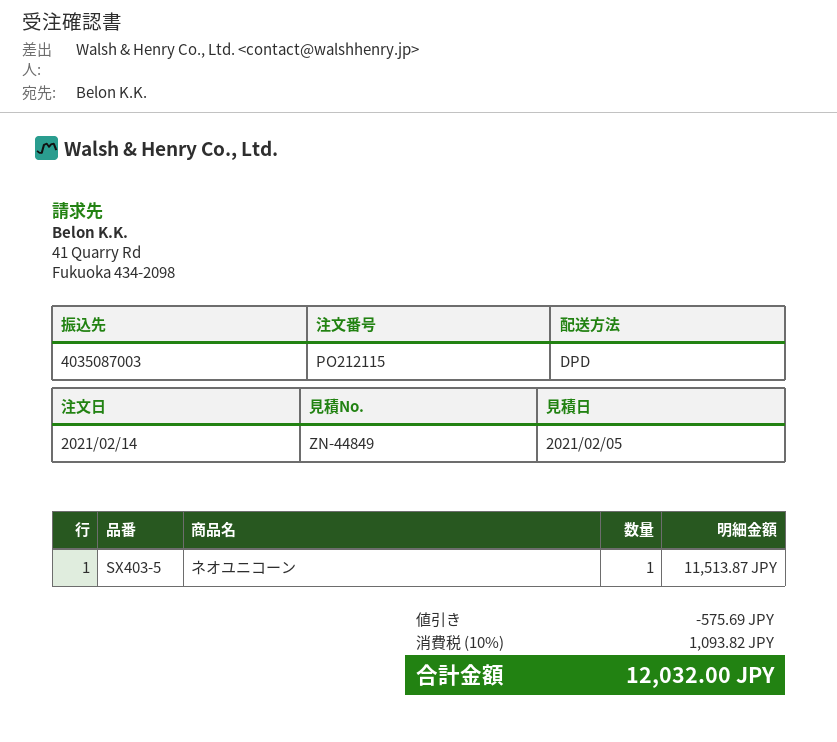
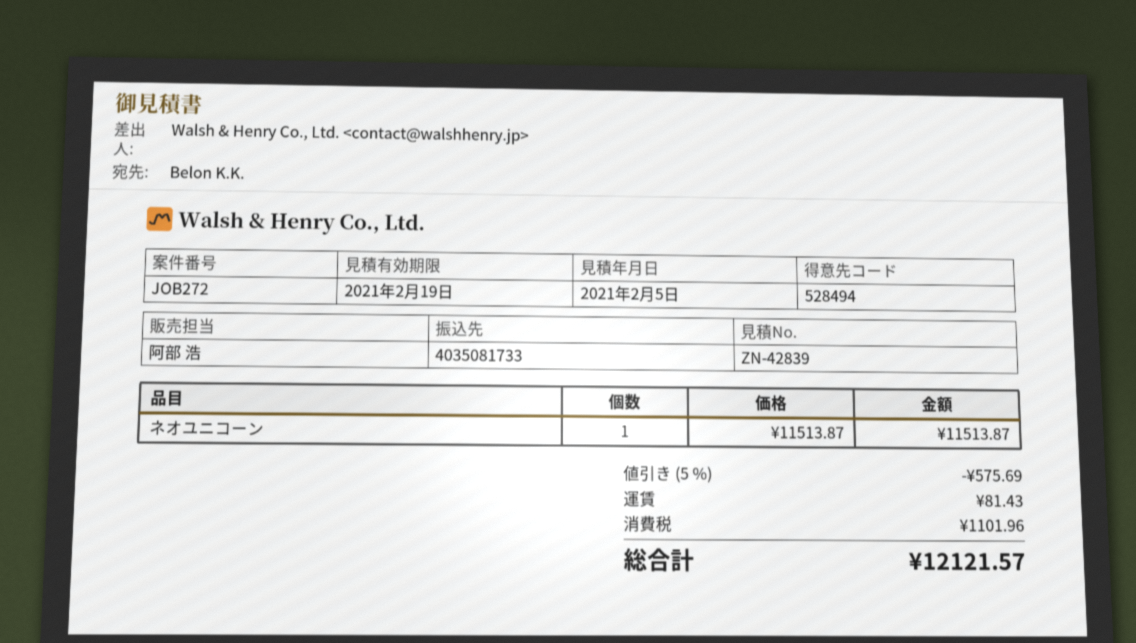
quote number: ZN-44849 -> ZN-42839
bank account: 4035087003 -> 4035081733
shipping: none -> 81.43
tax: 1093.82 -> 1101.96
total: 12032.00 -> 12121.57

